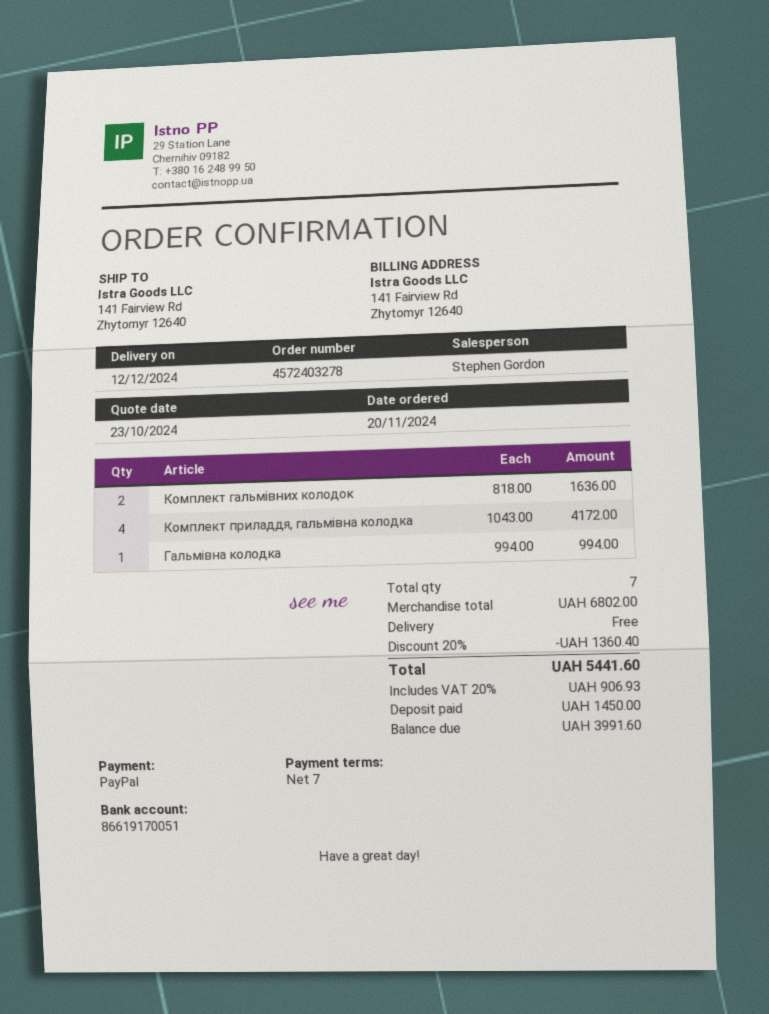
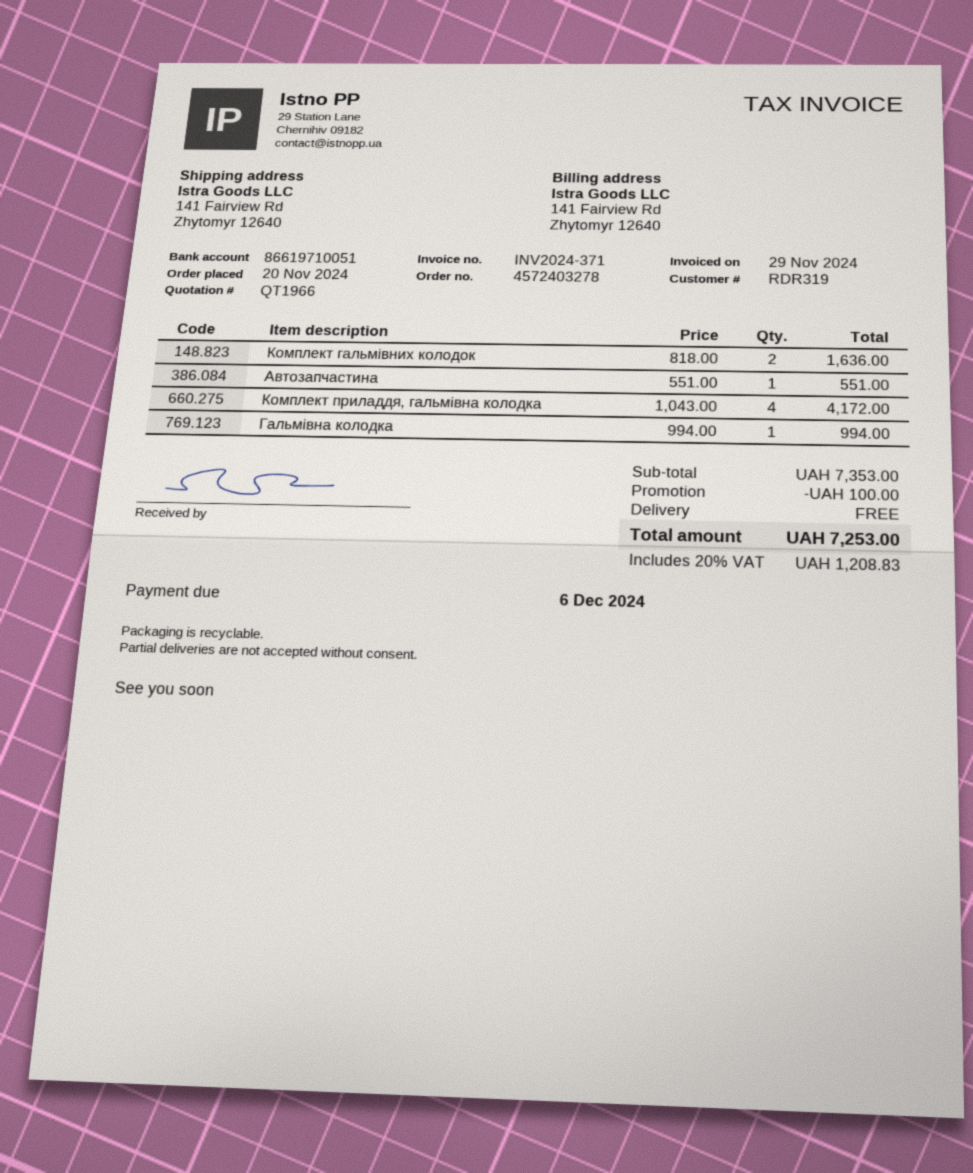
bank account: 86619170051 -> 86619710051
Автозапчастина: none -> 1 x 551.00 = 551.00
subtotal: 6802.00 -> 7353.00
discount: 1360.40 -> 100.00
tax: 20% = 906.93 -> 20% = 1208.83
total: 5441.60 -> 7253.00

